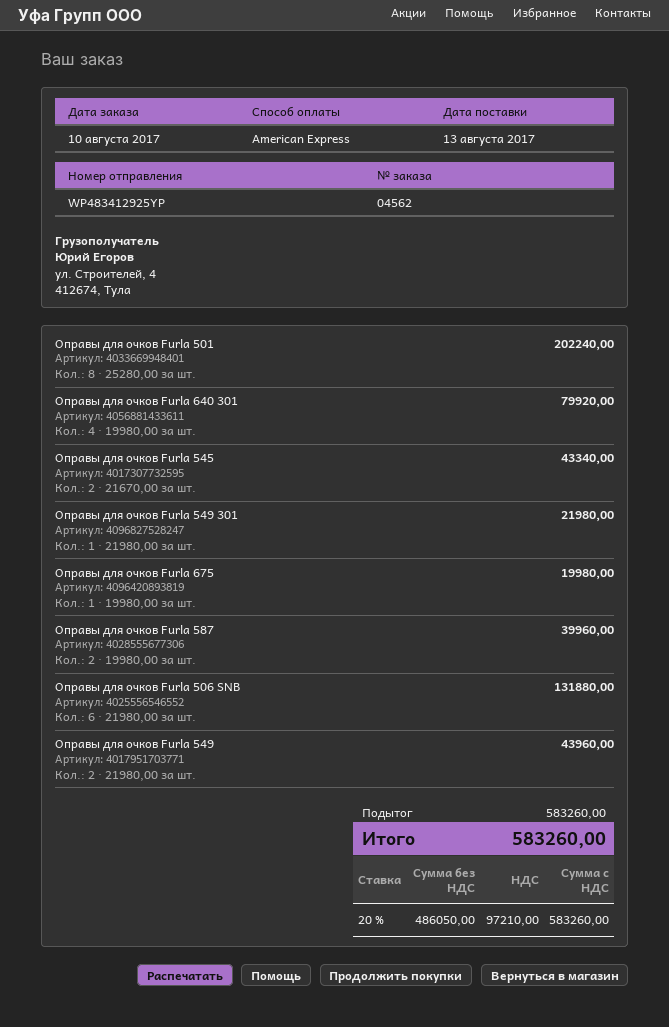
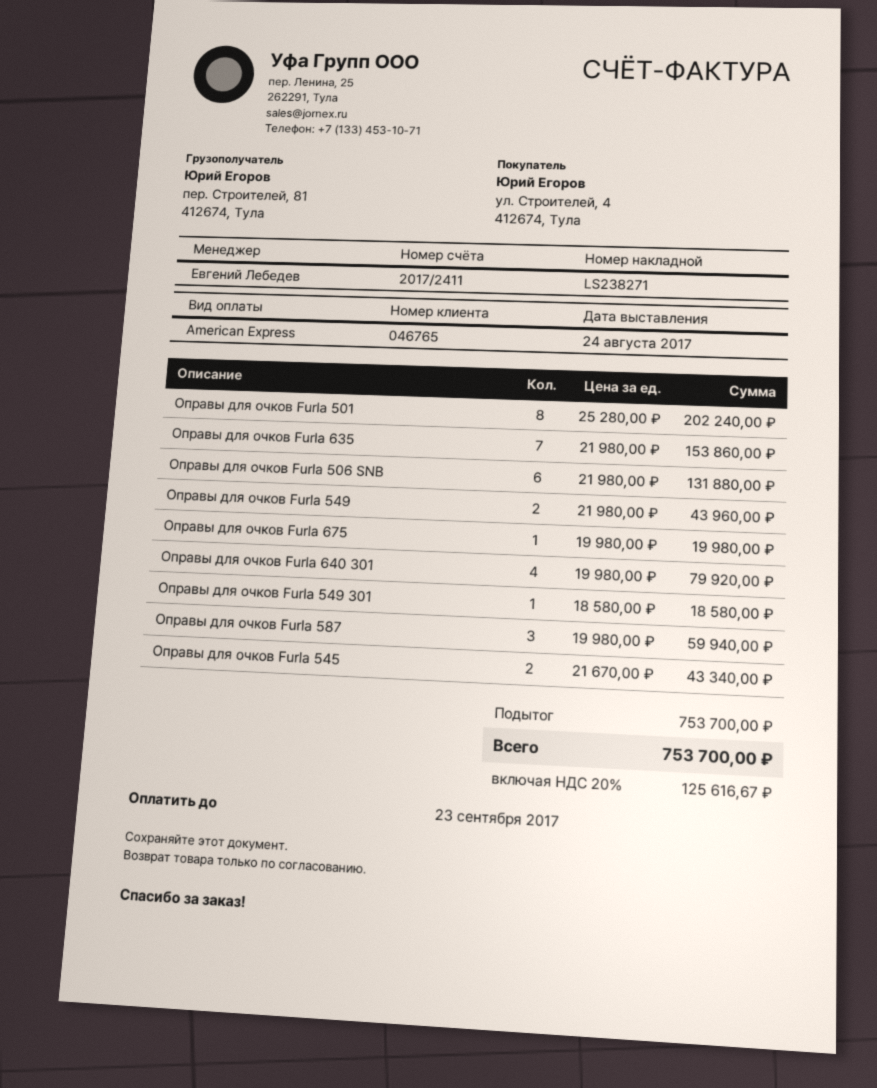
ship to: ул. Строителей, 4, 412674, Тула -> пер. Строителей, 81, 412674, Тула
Оправы для очков Furla 549 301: 1 x 21980.00 = 21980.00 -> 1 x 18580.00 = 18580.00
Оправы для очков Furla 587: 2 x 19980.00 = 39960.00 -> 3 x 19980.00 = 59940.00
Оправы для очков Furla 635: none -> 7 x 21980.00 = 153860.00
subtotal: 583260.00 -> 753700.00
tax: 20% = 97210.00 -> 20% = 125616.67
total: 583260.00 -> 753700.00

